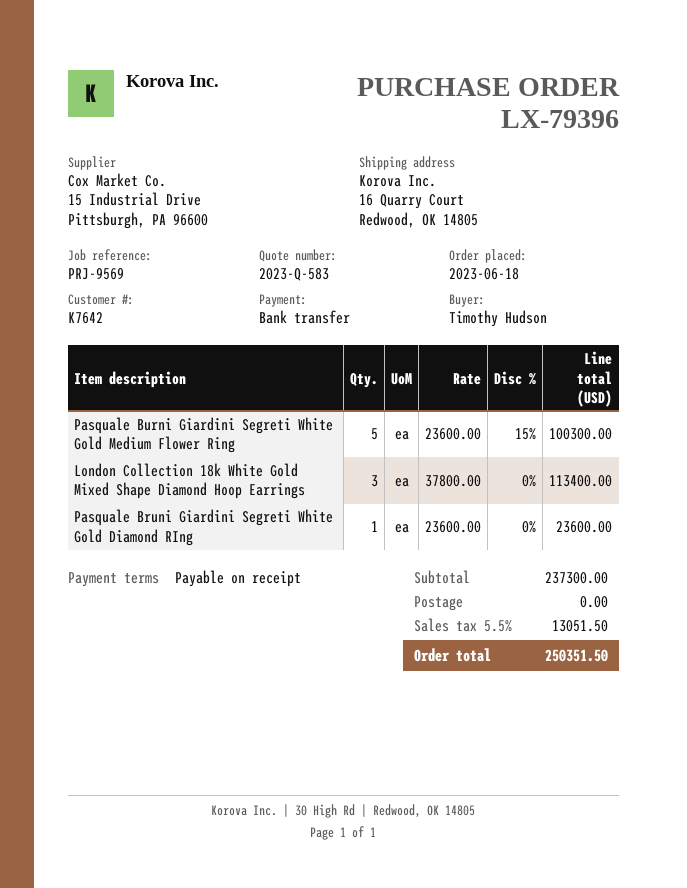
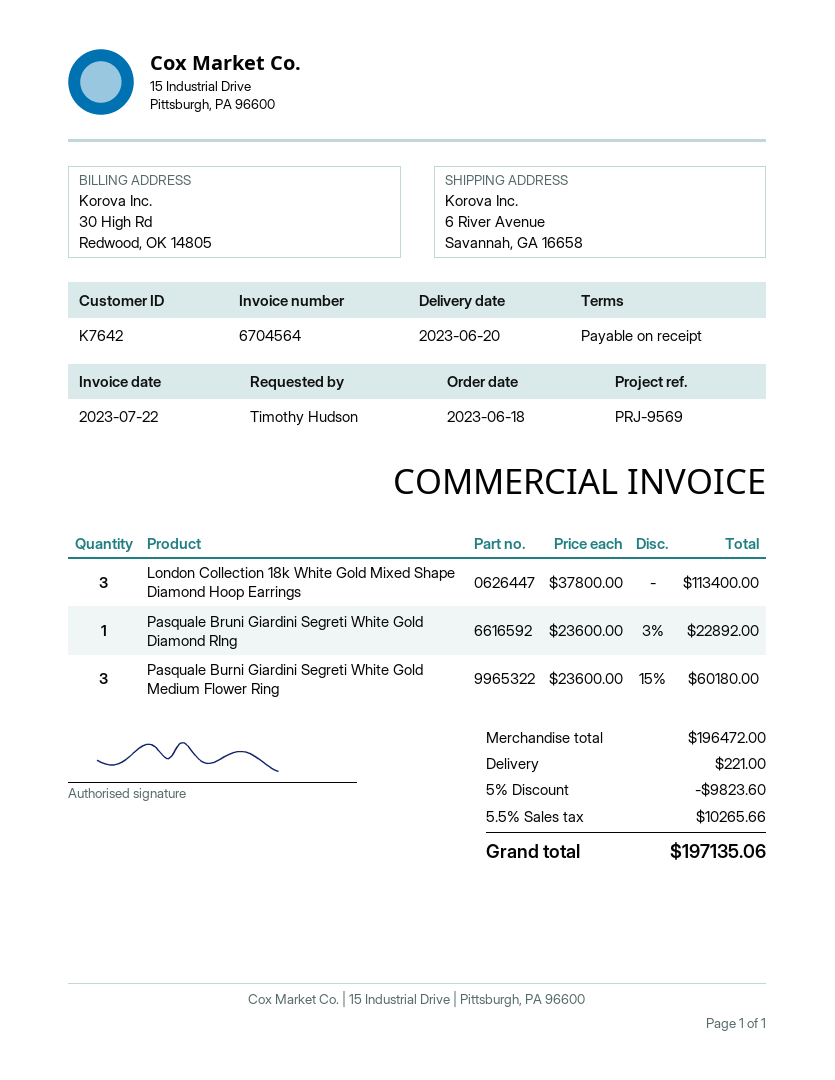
ship to: 16 Quarry Court, Redwood, OK 14805 -> 6 River Avenue, Savannah, GA 16658
Pasquale Burni Giardini Segreti White Gold Medium Flower Ring: 5 x 23600.00 - 15% = 100300.00 -> 3 x 23600.00 - 15% = 60180.00
Pasquale Bruni Giardini Segreti White Gold Diamond RIng: 1 x 23600.00 = 23600.00 -> 1 x 23600.00 - 3% = 22892.00
subtotal: 237300.00 -> 196472.00
discount: none -> 5% = 9823.60
shipping: 0.00 -> 221.00
tax: 5.5% = 13051.50 -> 5.5% = 10265.66
total: 250351.50 -> 197135.06

